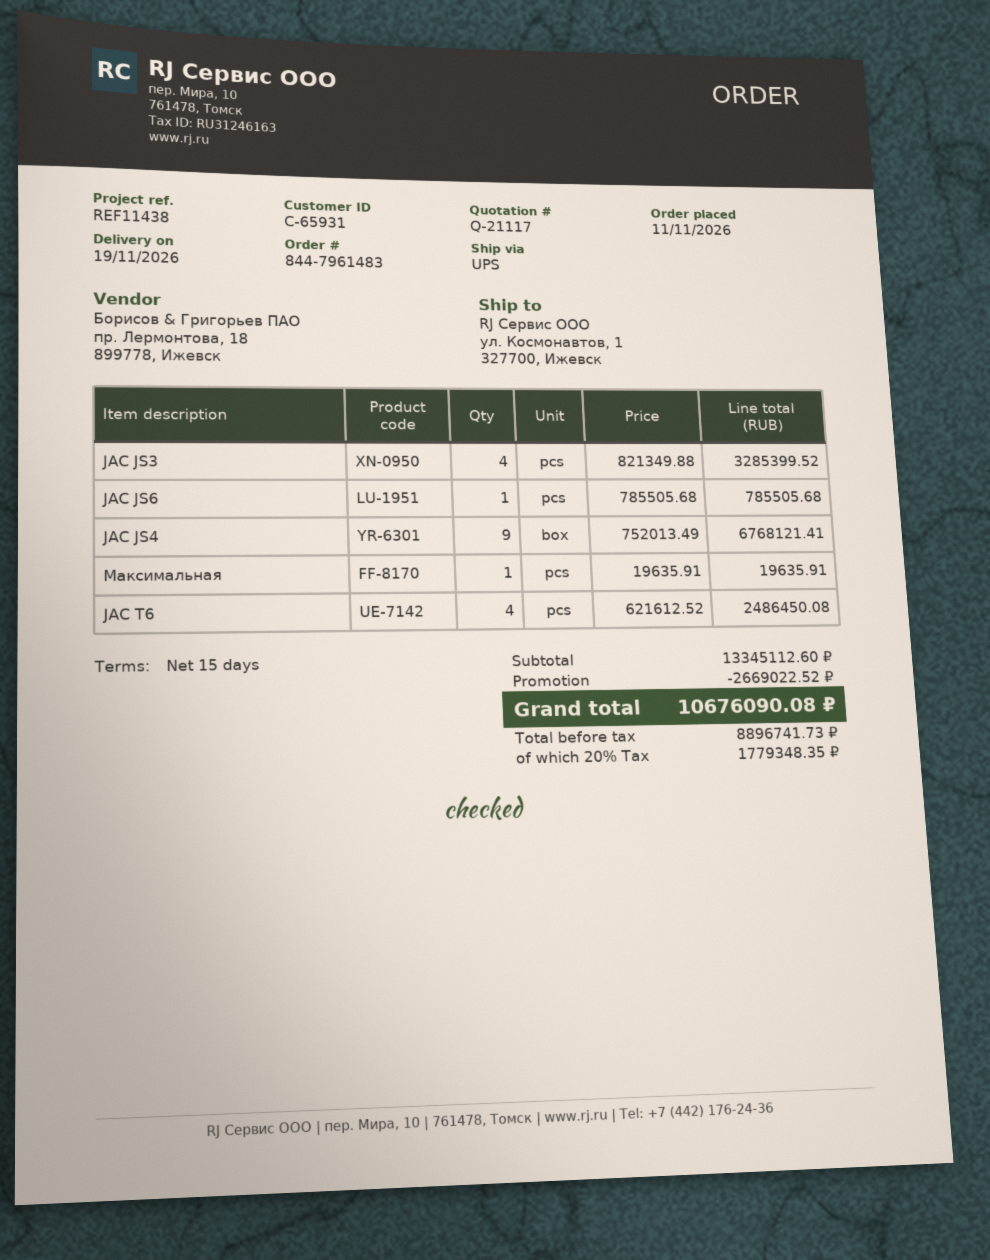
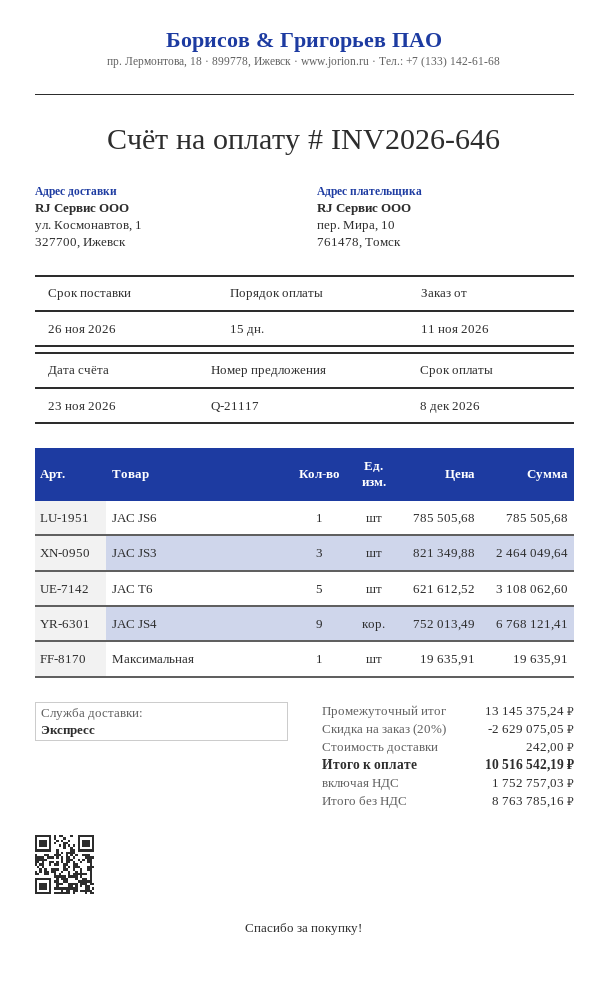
delivery date: 2026-11-19 -> 2026-11-26
shipping method: UPS -> express
JAC JS3: 4 x 821349.88 = 3285399.52 -> 3 x 821349.88 = 2464049.64
JAC T6: 4 x 621612.52 = 2486450.08 -> 5 x 621612.52 = 3108062.60
subtotal: 13345112.60 -> 13145375.24
discount: 2669022.52 -> 2629075.05
shipping: none -> 242.00
net: 8896741.73 -> 8763785.16
tax: 1779348.35 -> 1752757.03
total: 10676090.08 -> 10516542.19

